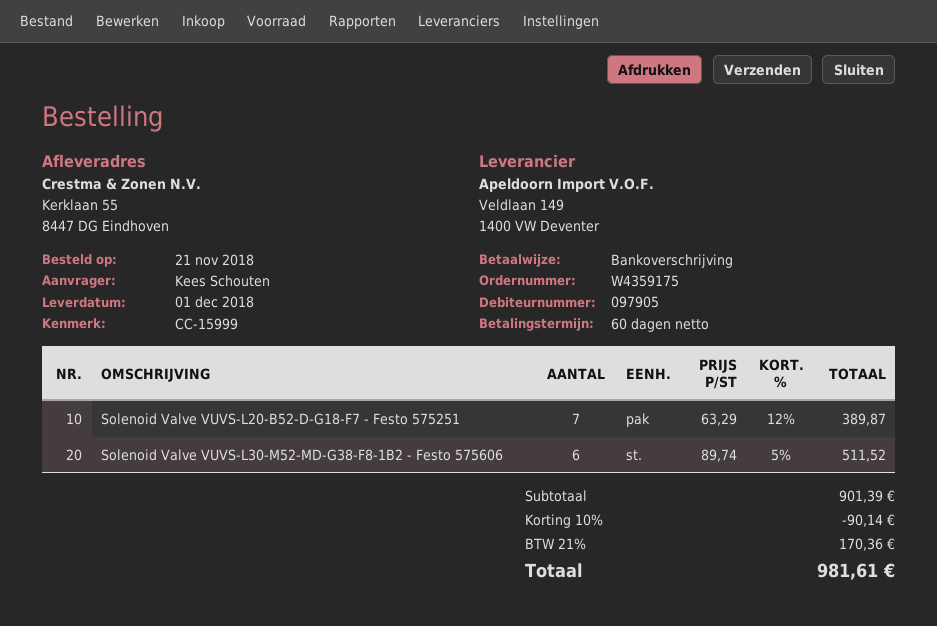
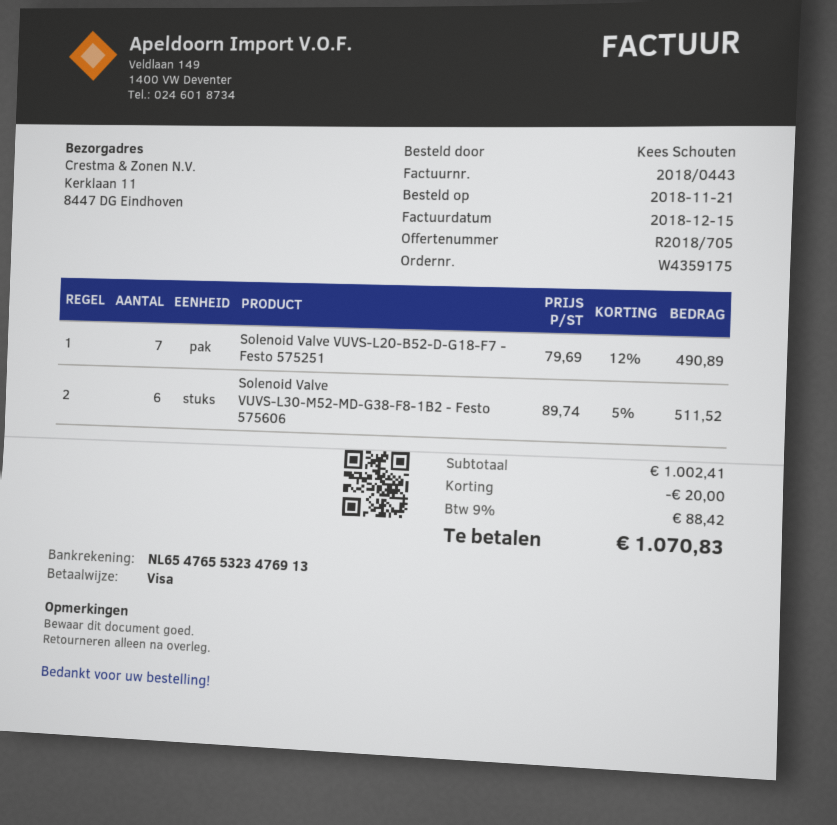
payment method: bank transfer -> Visa
ship to: Kerklaan 55, 8447 DG Eindhoven -> Kerklaan 11, 8447 DG Eindhoven
Solenoid Valve VUVS-L20-B52-D-G18-F7 - Festo 575251: 7 x 63.29 - 12% = 389.87 -> 7 x 79.69 - 12% = 490.89
subtotal: 901.39 -> 1002.41
discount: 90.14 -> 20.00
tax: 21% = 170.36 -> 9% = 88.42
total: 981.61 -> 1070.83

